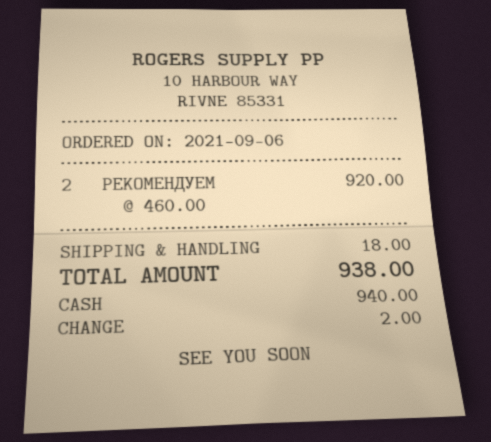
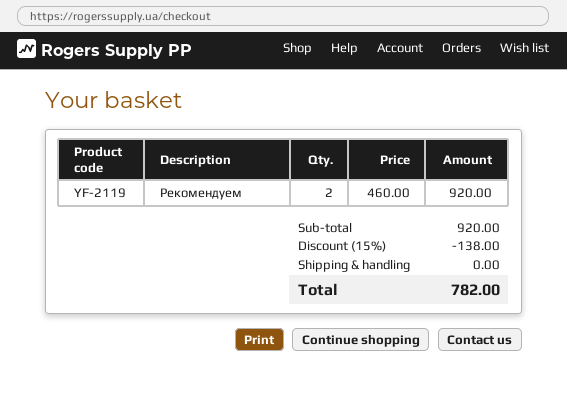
discount: none -> 15% = 138.00
shipping: 18.00 -> 0.00
total: 938.00 -> 782.00

